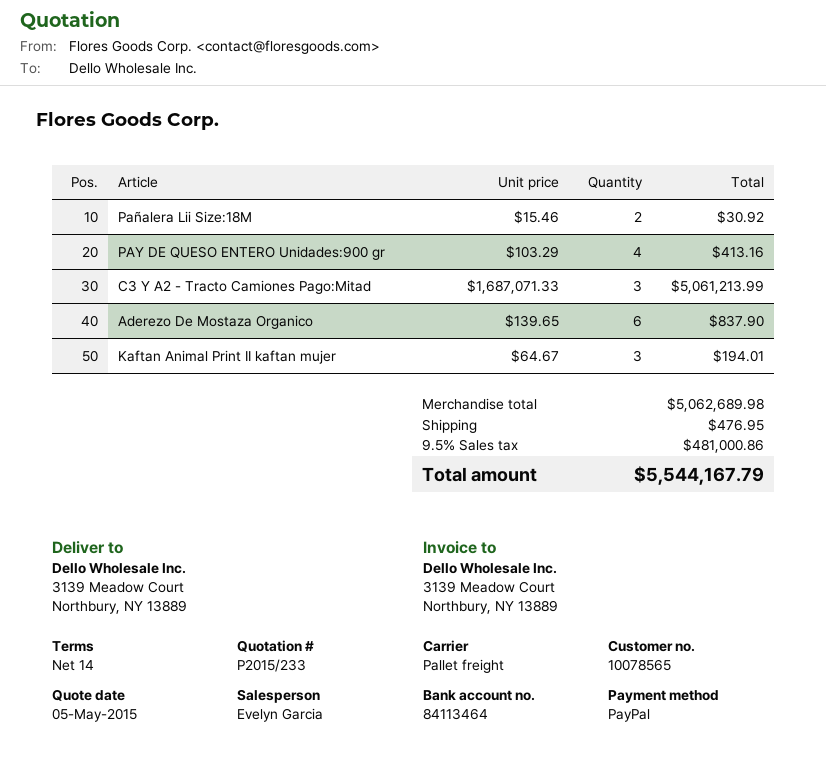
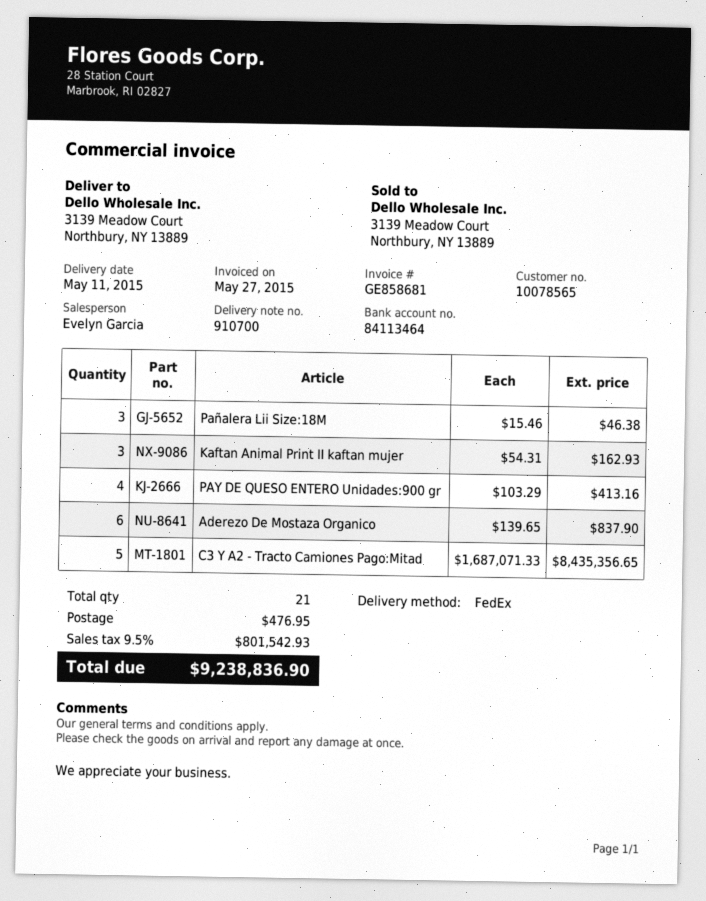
shipping method: pallet freight -> FedEx
Pañalera Lii Size:18M: 2 x 15.46 = 30.92 -> 3 x 15.46 = 46.38
C3 Y A2 - Tracto Camiones Pago:Mitad: 3 x 1687071.33 = 5061213.99 -> 5 x 1687071.33 = 8435356.65
Kaftan Animal Print II kaftan mujer: 3 x 64.67 = 194.01 -> 3 x 54.31 = 162.93
tax: 9.5% = 481000.86 -> 9.5% = 801542.93
total: 5544167.79 -> 9238836.90

